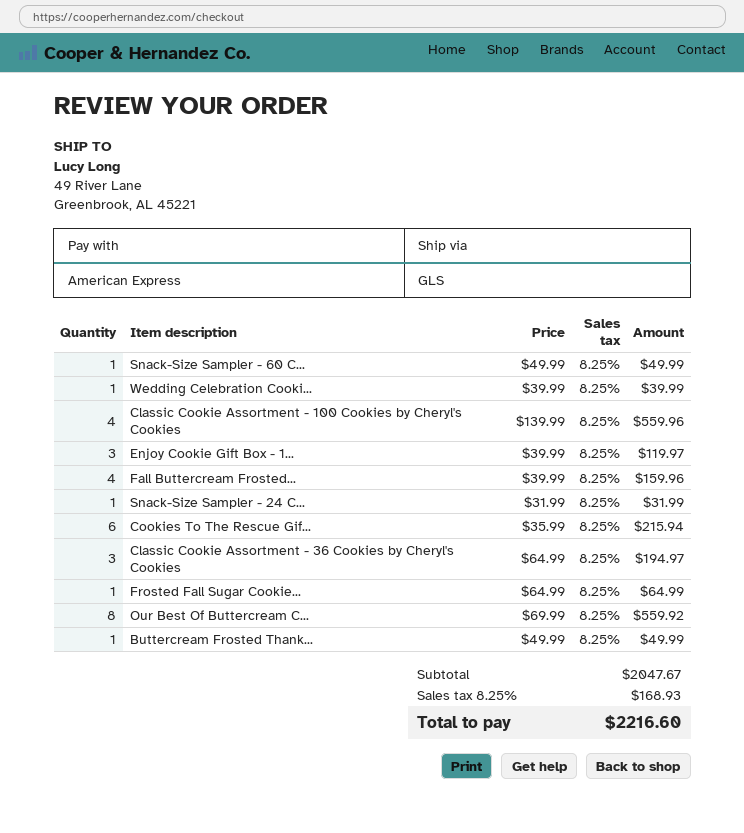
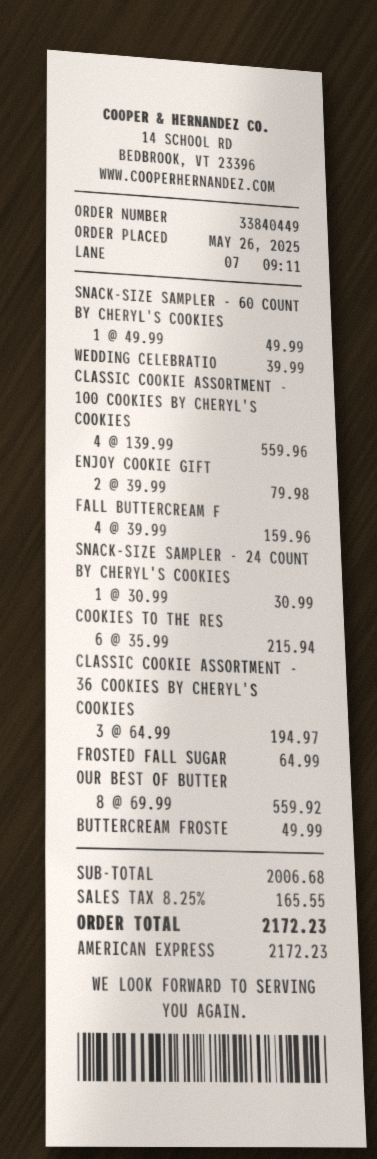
Enjoy Cookie Gift Box - 1...: 3 x 39.99 = 119.97 -> 2 x 39.99 = 79.98
Snack-Size Sampler - 24 C...: 1 x 31.99 = 31.99 -> 1 x 30.99 = 30.99
subtotal: 2047.67 -> 2006.68
tax: 8.25% = 168.93 -> 8.25% = 165.55
total: 2216.60 -> 2172.23

